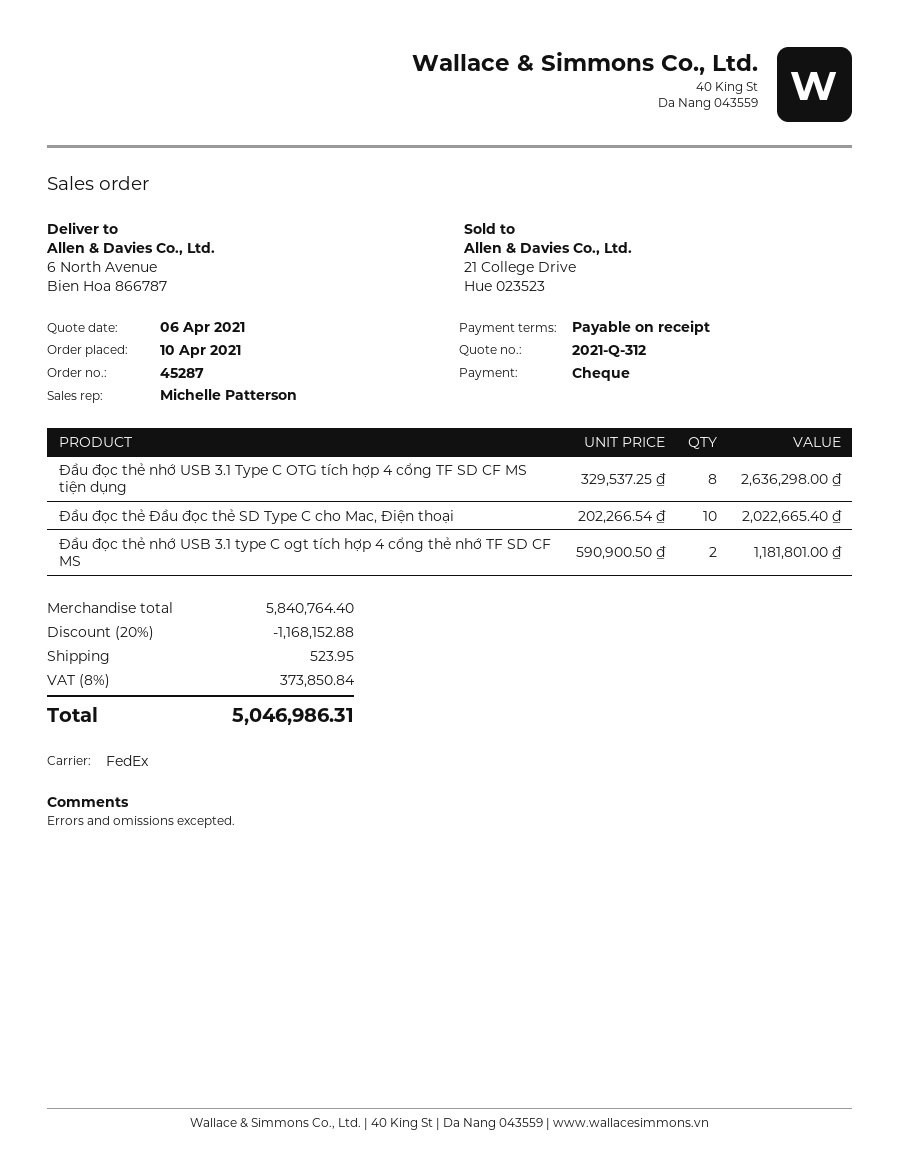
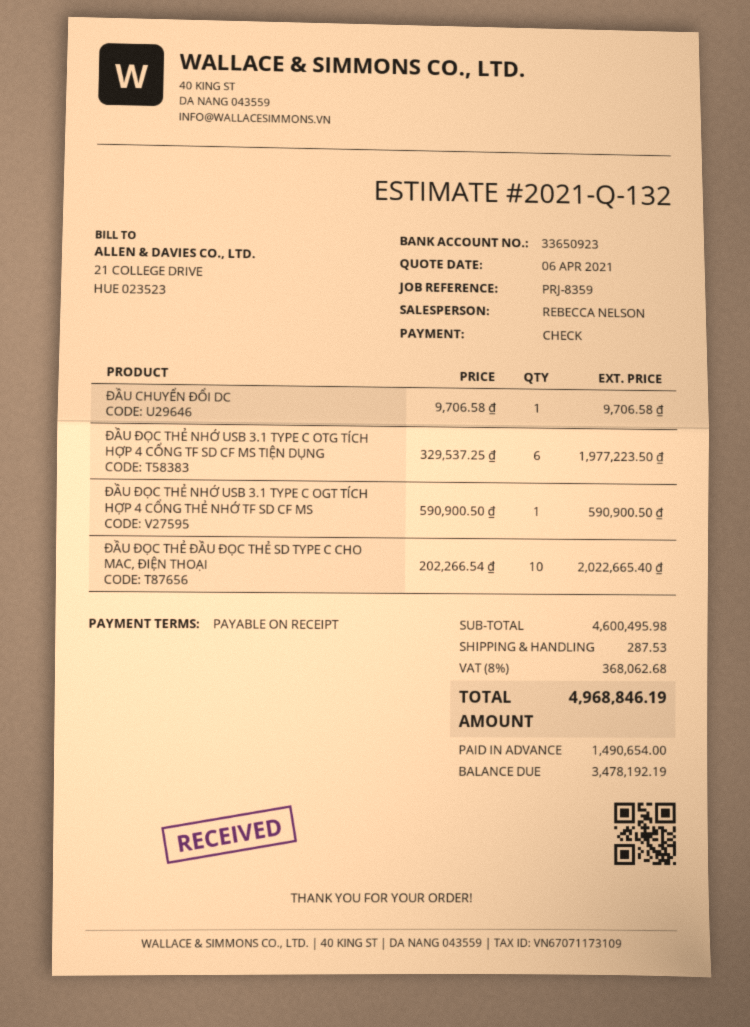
quote number: 2021-Q-312 -> 2021-Q-132
sales rep: Michelle Patterson -> REBECCA NELSON
Đầu đọc thẻ nhớ USB 3.1 Type C OTG tích hợp 4 cổng TF SD CF MS tiện dụng: 8 x 329537.25 = 2636298.00 -> 6 x 329537.25 = 1977223.50
Đầu đọc thẻ nhớ USB 3.1 type C ogt tích hợp 4 cổng thẻ nhớ TF SD CF MS: 2 x 590900.50 = 1181801.00 -> 1 x 590900.50 = 590900.50
ĐẦU CHUYỂN ĐỔI DC: none -> 1 x 9706.58 = 9706.58
subtotal: 5840764.40 -> 4600495.98
discount: 20% = 1168152.88 -> none
shipping: 523.95 -> 287.53
tax: 8% = 373850.84 -> 8% = 368062.68
total: 5046986.31 -> 4968846.19

